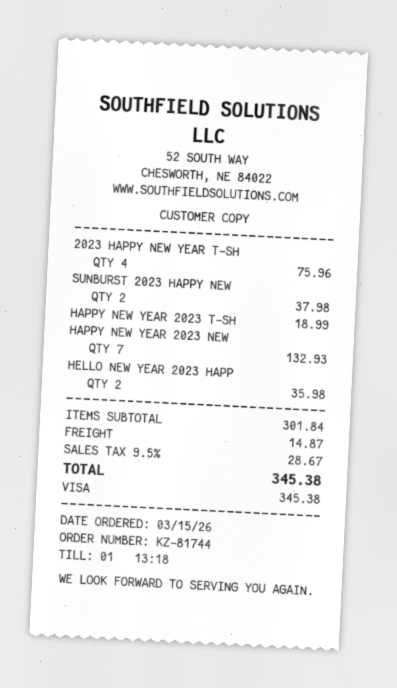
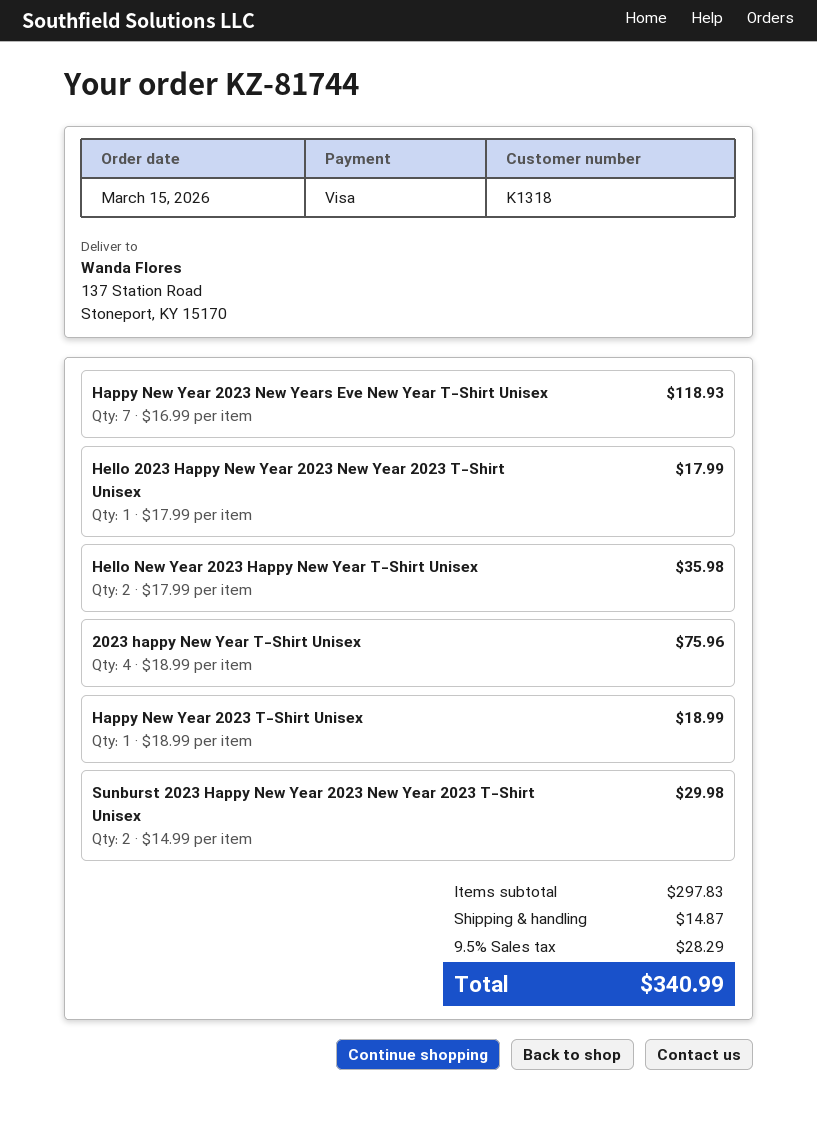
SUNBURST 2023 HAPPY NEW: 2 for 37.98 -> 2 for 29.98
HAPPY NEW YEAR 2023 NEW: 7 for 132.93 -> 7 for 118.93
Hello 2023 Happy New Year 2023 New Year 2023 T-Shirt Unisex: none -> 1 for 17.99
subtotal: 301.84 -> 297.83
tax: 9.5% = 28.67 -> 9.5% = 28.29
total: 345.38 -> 340.99

